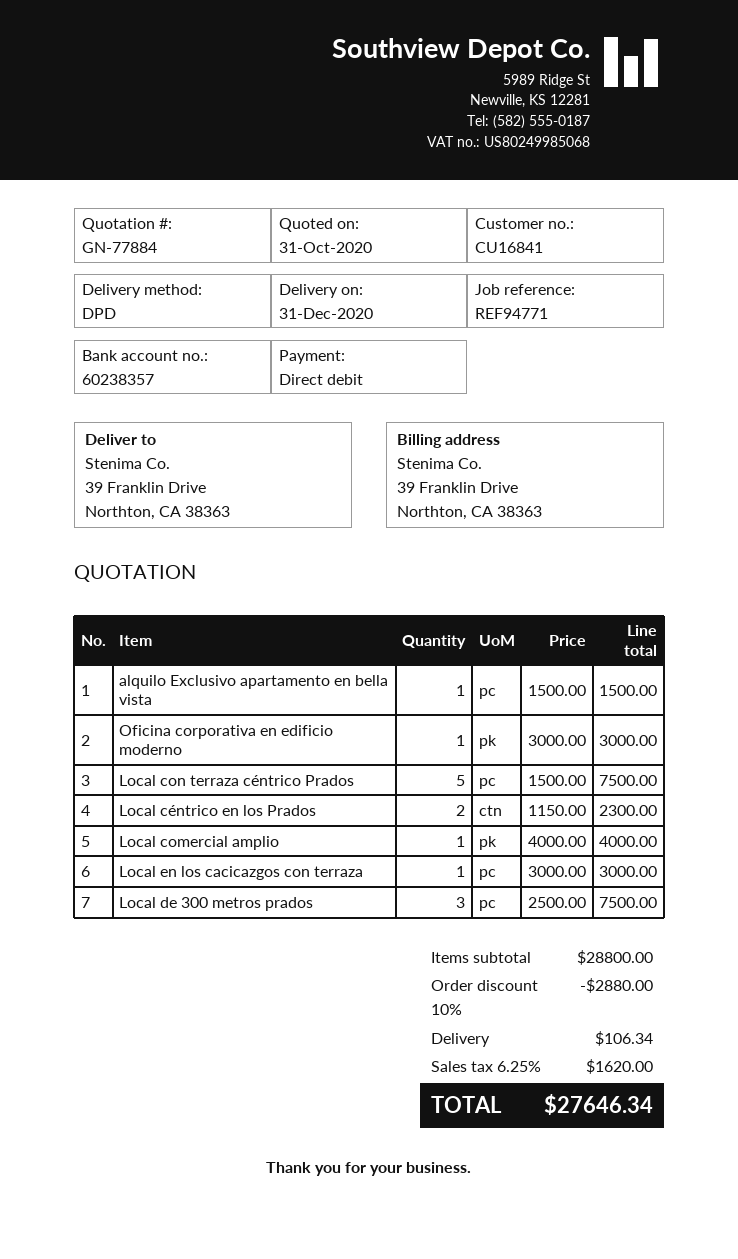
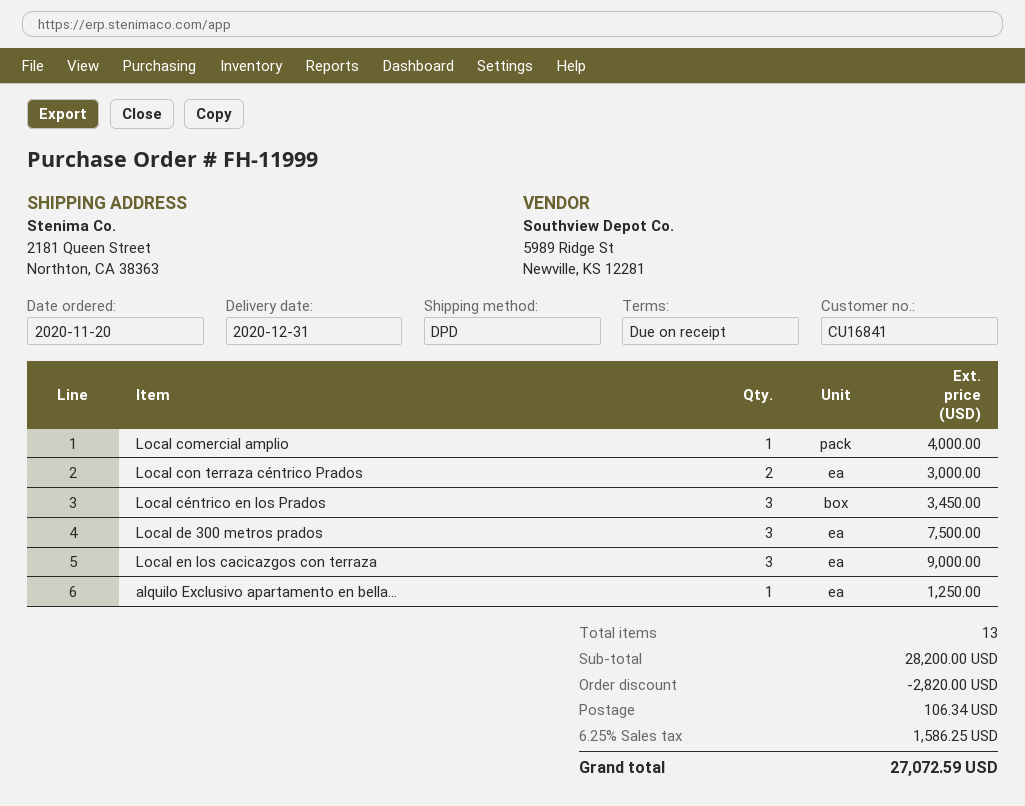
ship to: 39 Franklin Drive, Northton, CA 38363 -> 2181 Queen Street, Northton, CA 38363
alquilo Exclusivo apartamento en bella vista: 1 for 1500.00 -> 1 for 1250.00
Oficina corporativa en edificio moderno: 1 for 3000.00 -> none
Local con terraza céntrico Prados: 5 for 7500.00 -> 2 for 3000.00
Local céntrico en los Prados: 2 for 2300.00 -> 3 for 3450.00
Local en los cacicazgos con terraza: 1 for 3000.00 -> 3 for 9000.00
subtotal: 28800.00 -> 28200.00
discount: 2880.00 -> 2820.00
tax: 6.25% = 1620.00 -> 6.25% = 1586.25
total: 27646.34 -> 27072.59

